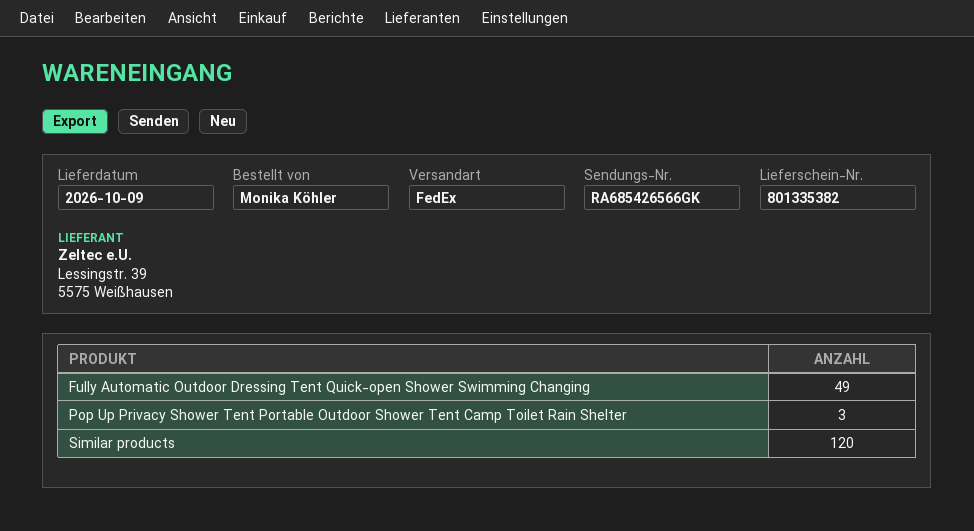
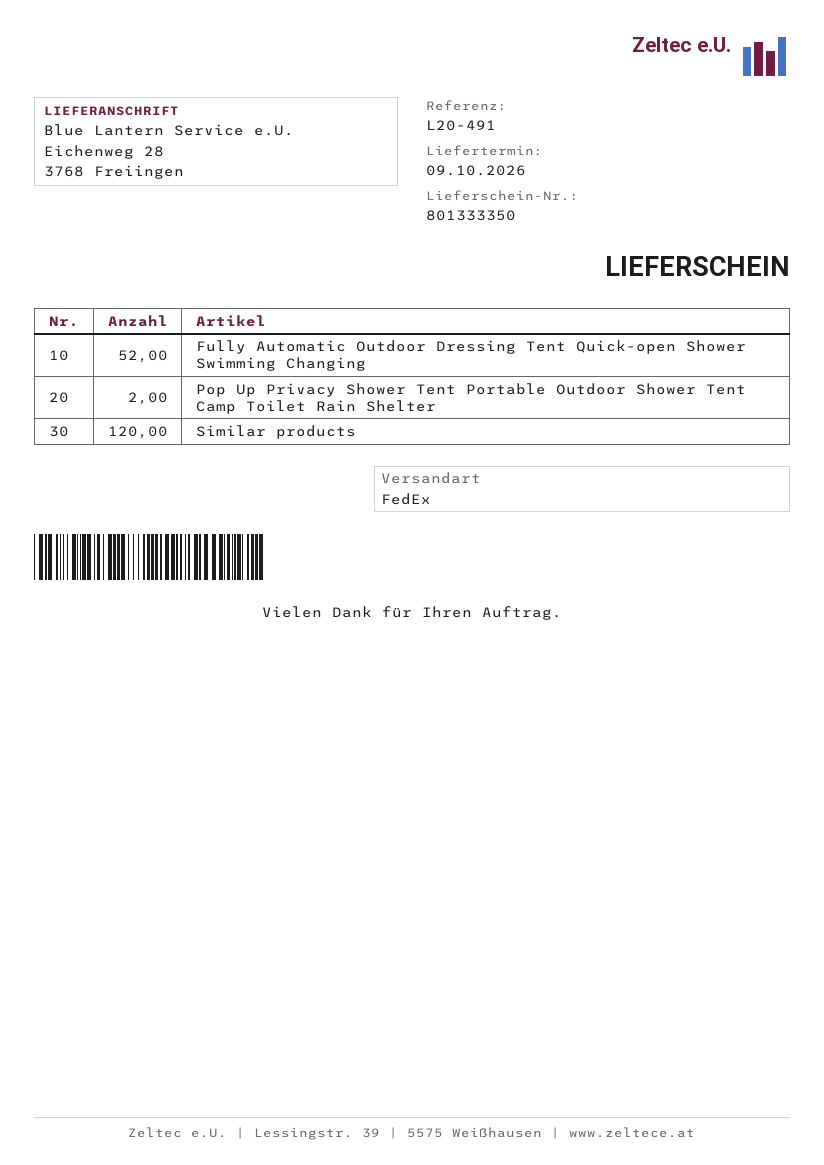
delivery note number: 801335382 -> 801333350
Fully Automatic Outdoor Dressing Tent Quick-open Shower Swimming Changing: 49 -> 52
Pop Up Privacy Shower Tent Portable Outdoor Shower Tent Camp Toilet Rain Shelter: 3 -> 2

